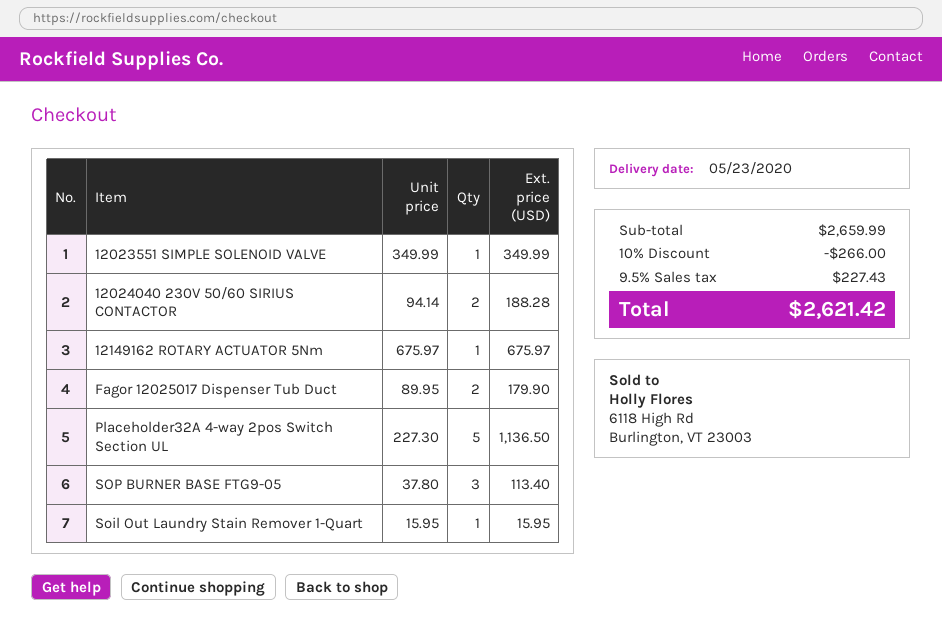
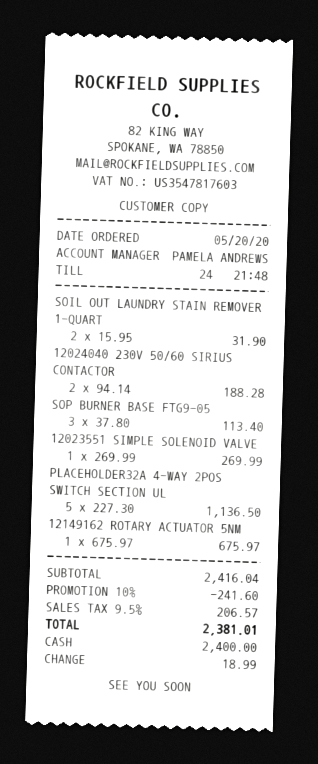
12023551 SIMPLE SOLENOID VALVE: 1 x 349.99 = 349.99 -> 1 x 269.99 = 269.99
Fagor 12025017 Dispenser Tub Duct: 2 x 89.95 = 179.90 -> none
Soil Out Laundry Stain Remover 1-Quart: 1 x 15.95 = 15.95 -> 2 x 15.95 = 31.90
subtotal: 2659.99 -> 2416.04
discount: 10% = 266.00 -> 10% = 241.60
tax: 9.5% = 227.43 -> 9.5% = 206.57
total: 2621.42 -> 2381.01

